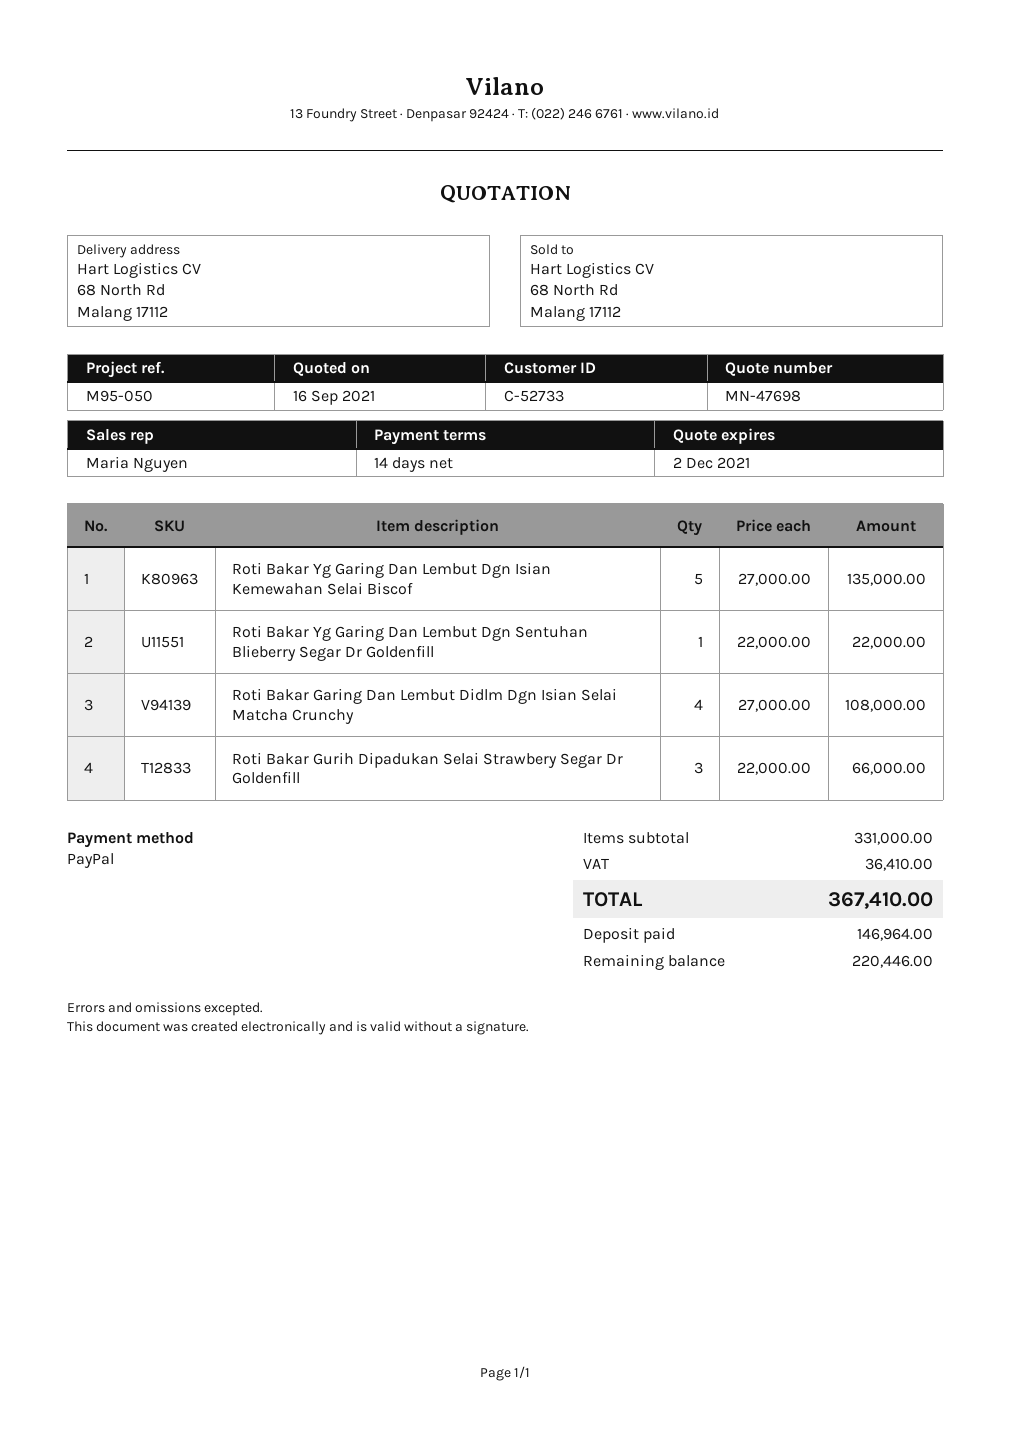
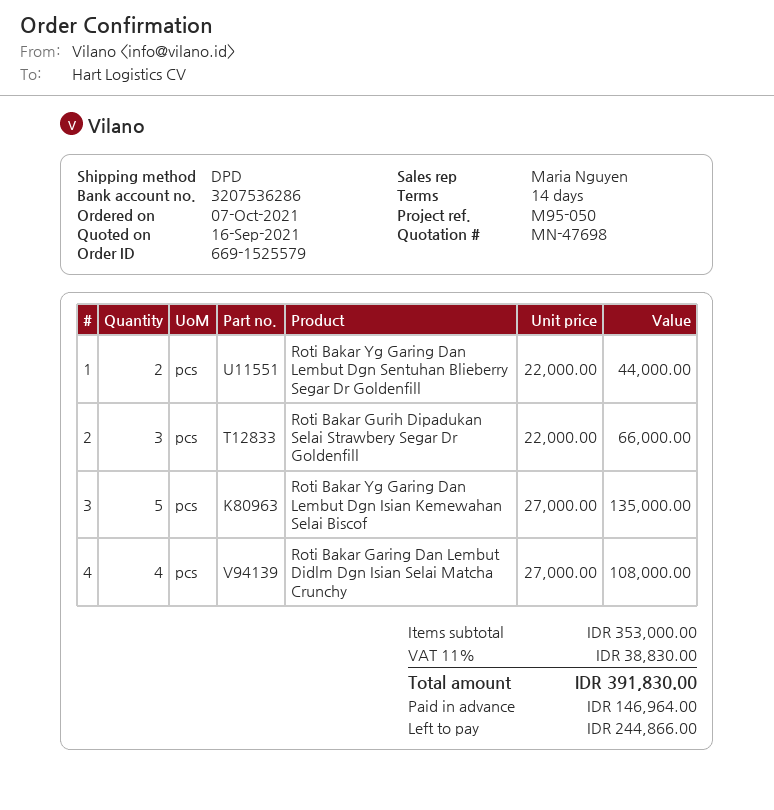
Roti Bakar Yg Garing Dan Lembut Dgn Sentuhan Blieberry Segar Dr Goldenfill: 1 x 22000.00 = 22000.00 -> 2 x 22000.00 = 44000.00
subtotal: 331000.00 -> 353000.00
tax: 36410.00 -> 38830.00
total: 367410.00 -> 391830.00
balance: 220446.00 -> 244866.00

